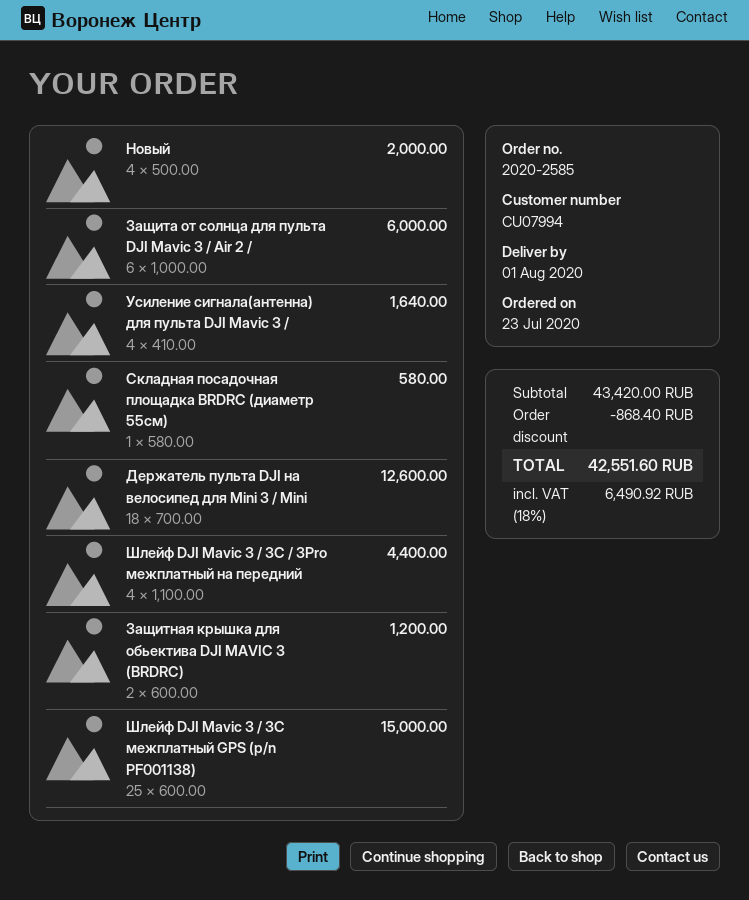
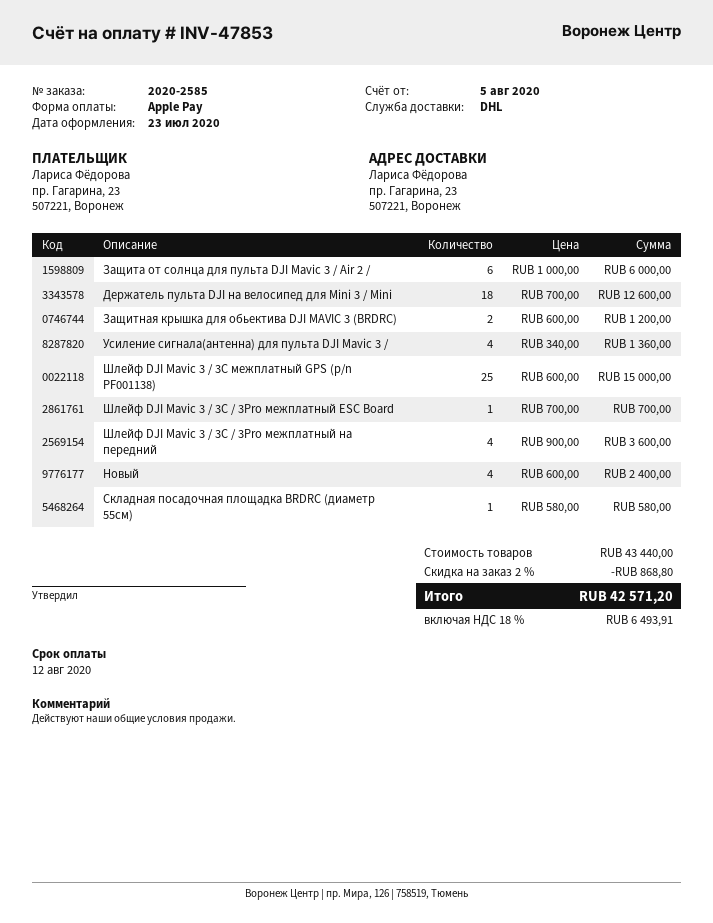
Новый: 4 x 500.00 = 2000.00 -> 4 x 600.00 = 2400.00
Усиление сигнала(антенна) для пульта DJI Mavic 3 /: 4 x 410.00 = 1640.00 -> 4 x 340.00 = 1360.00
Шлейф DJI Mavic 3 / 3C / 3Pro межплатный на передний: 4 x 1100.00 = 4400.00 -> 4 x 900.00 = 3600.00
Шлейф DJI Mavic 3 / 3C / 3Pro межплатный ESC Board: none -> 1 x 700.00 = 700.00
subtotal: 43420.00 -> 43440.00
discount: 868.40 -> 868.80
tax: 18% = 6490.92 -> 18% = 6493.91
total: 42551.60 -> 42571.20

